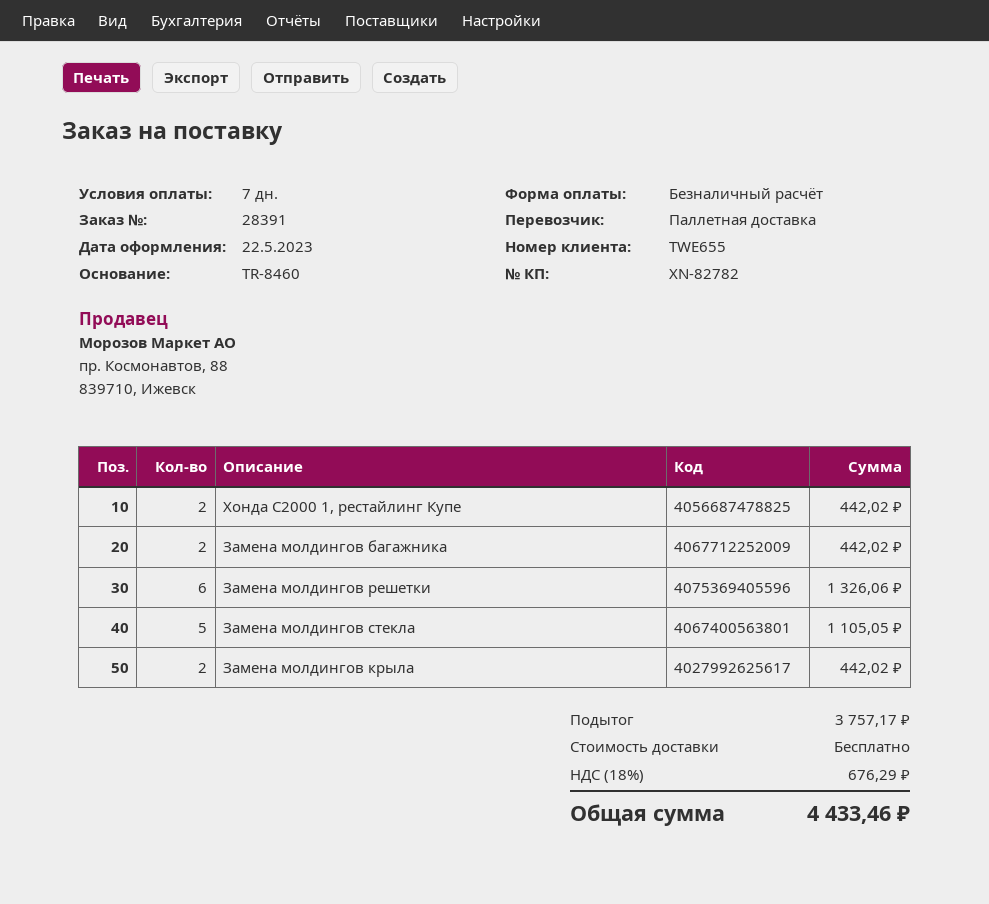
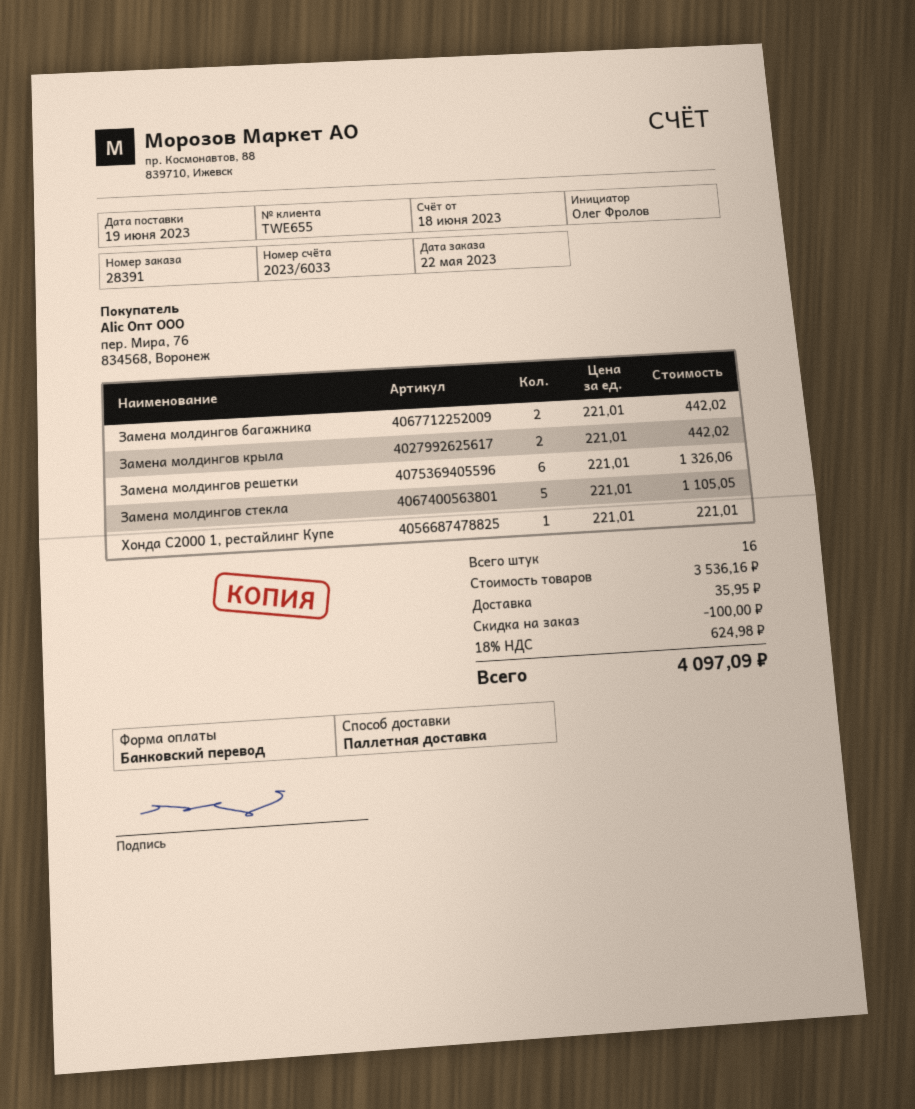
Хонда С2000 1, рестайлинг Купе: 2 for 442.02 -> 1 for 221.01
subtotal: 3757.17 -> 3536.16
discount: none -> 100.00
shipping: 0.00 -> 35.95
tax: 18% = 676.29 -> 18% = 624.98
total: 4433.46 -> 4097.09

